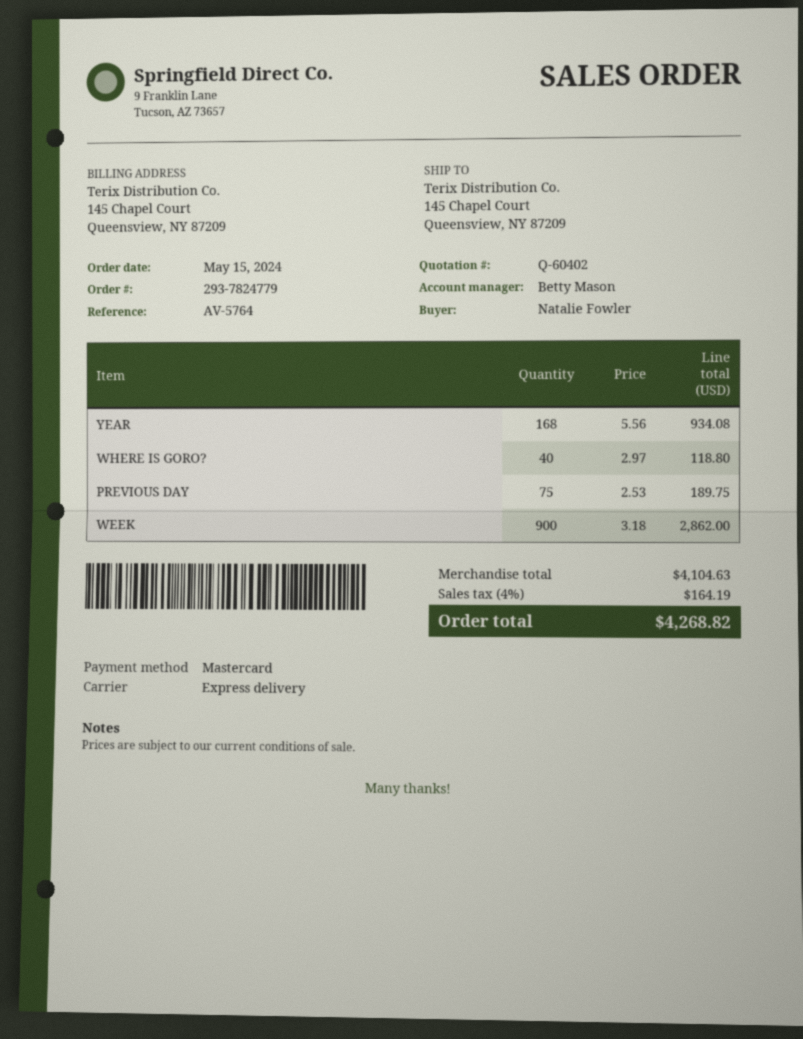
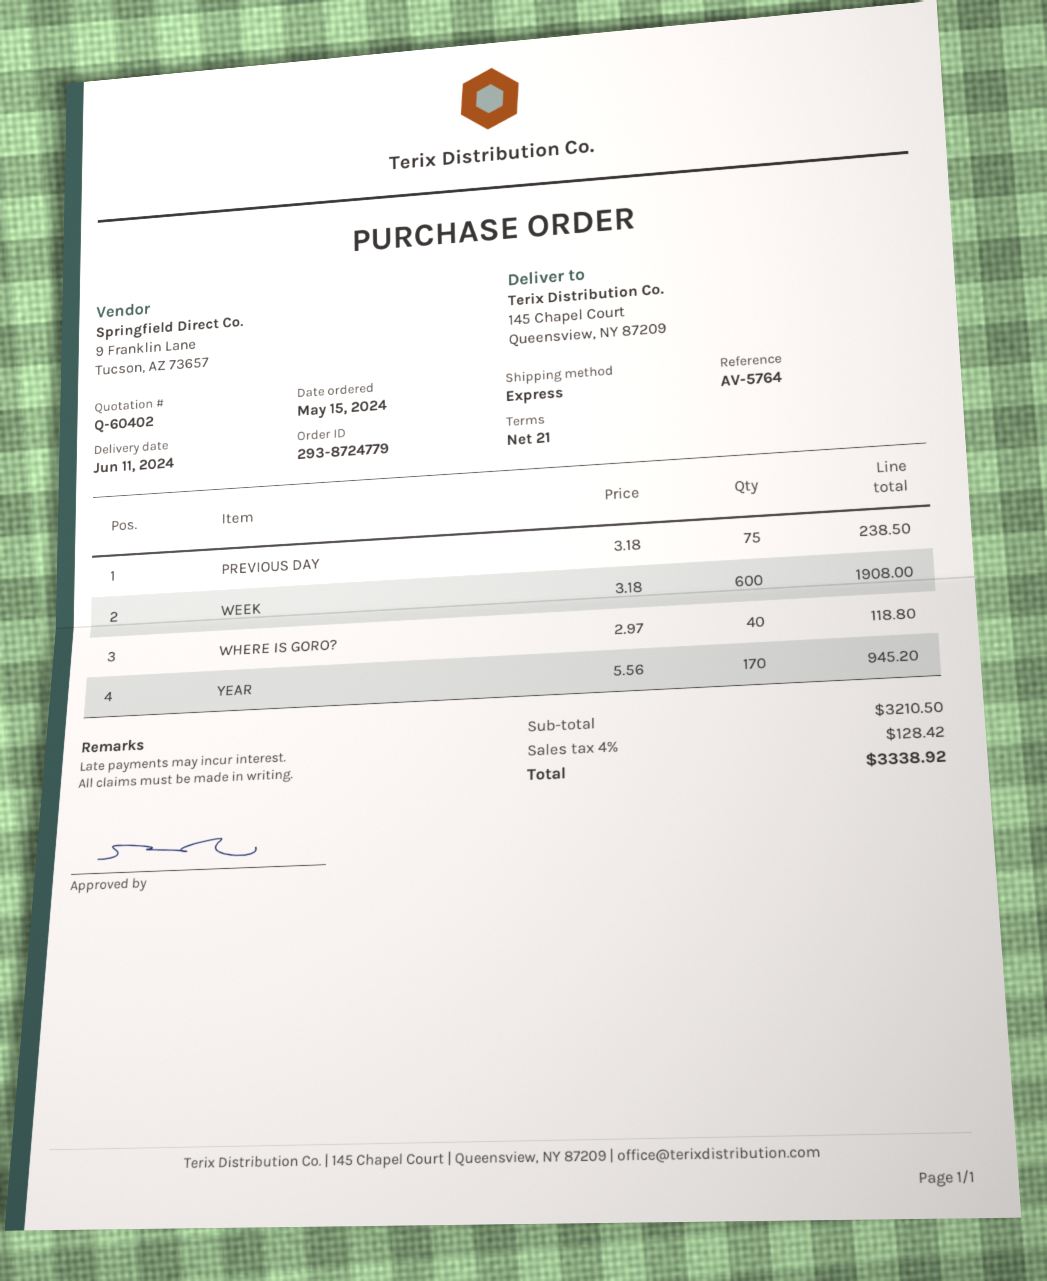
order number: 293-7824779 -> 293-8724779
YEAR: 168 x 5.56 = 934.08 -> 170 x 5.56 = 945.20
PREVIOUS DAY: 75 x 2.53 = 189.75 -> 75 x 3.18 = 238.50
WEEK: 900 x 3.18 = 2862.00 -> 600 x 3.18 = 1908.00
subtotal: 4104.63 -> 3210.50
tax: 4% = 164.19 -> 4% = 128.42
total: 4268.82 -> 3338.92

